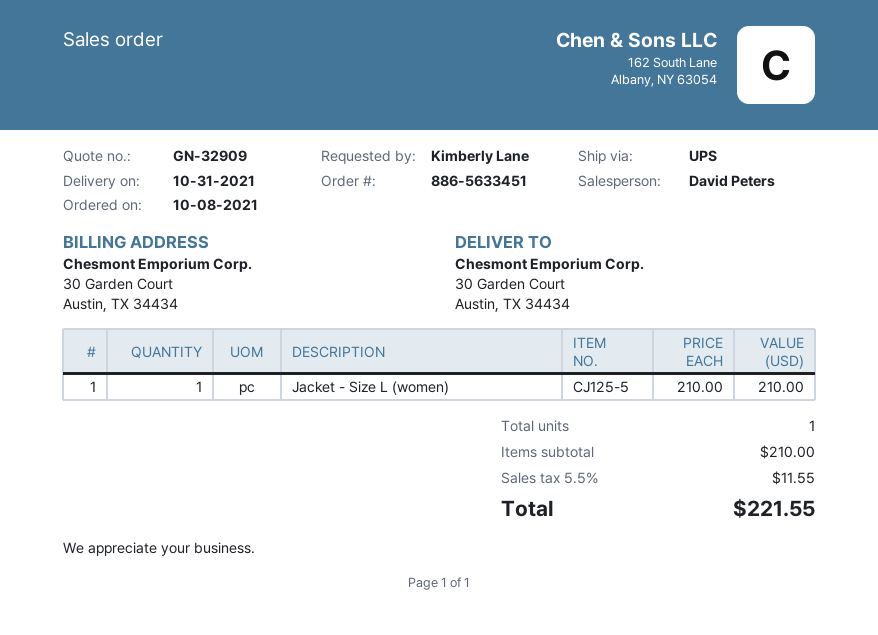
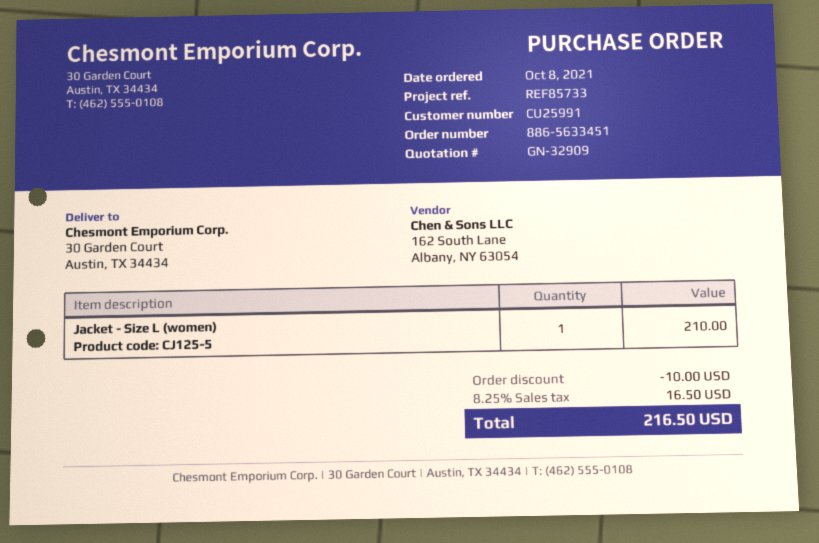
discount: none -> 10.00
tax: 5.5% = 11.55 -> 8.25% = 16.50
total: 221.55 -> 216.50

